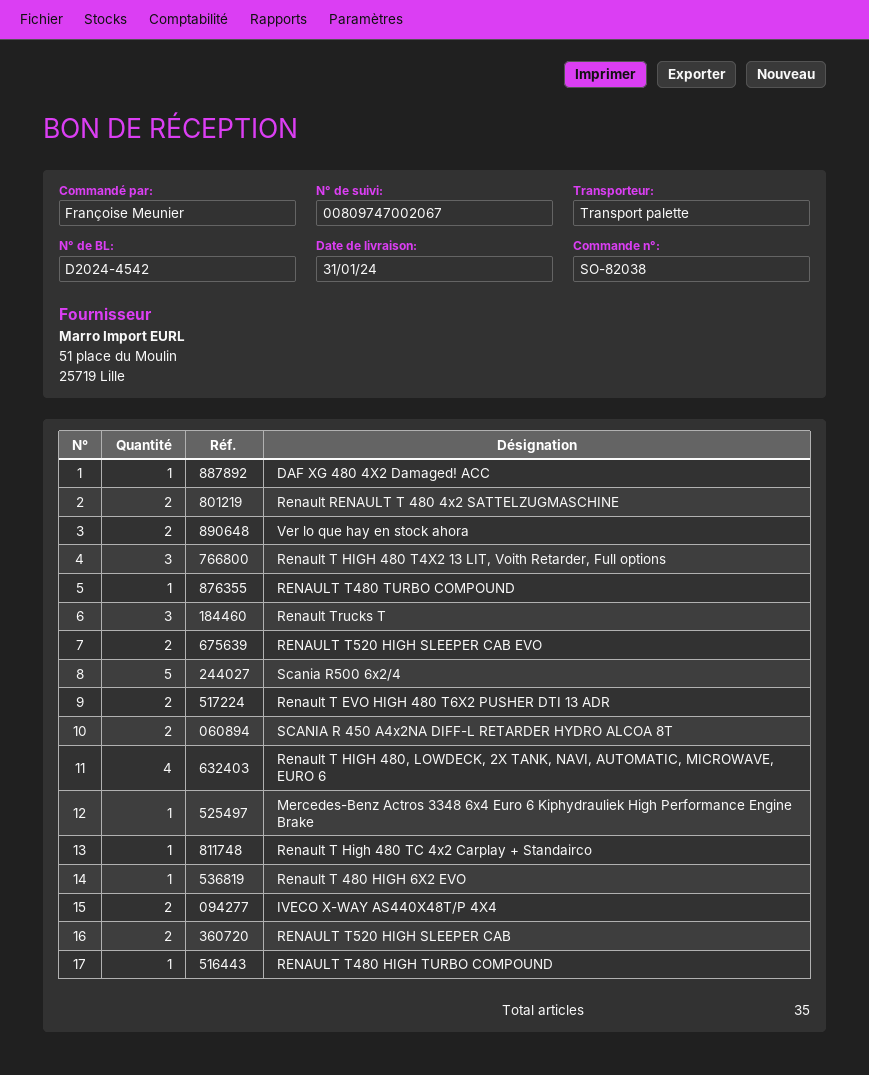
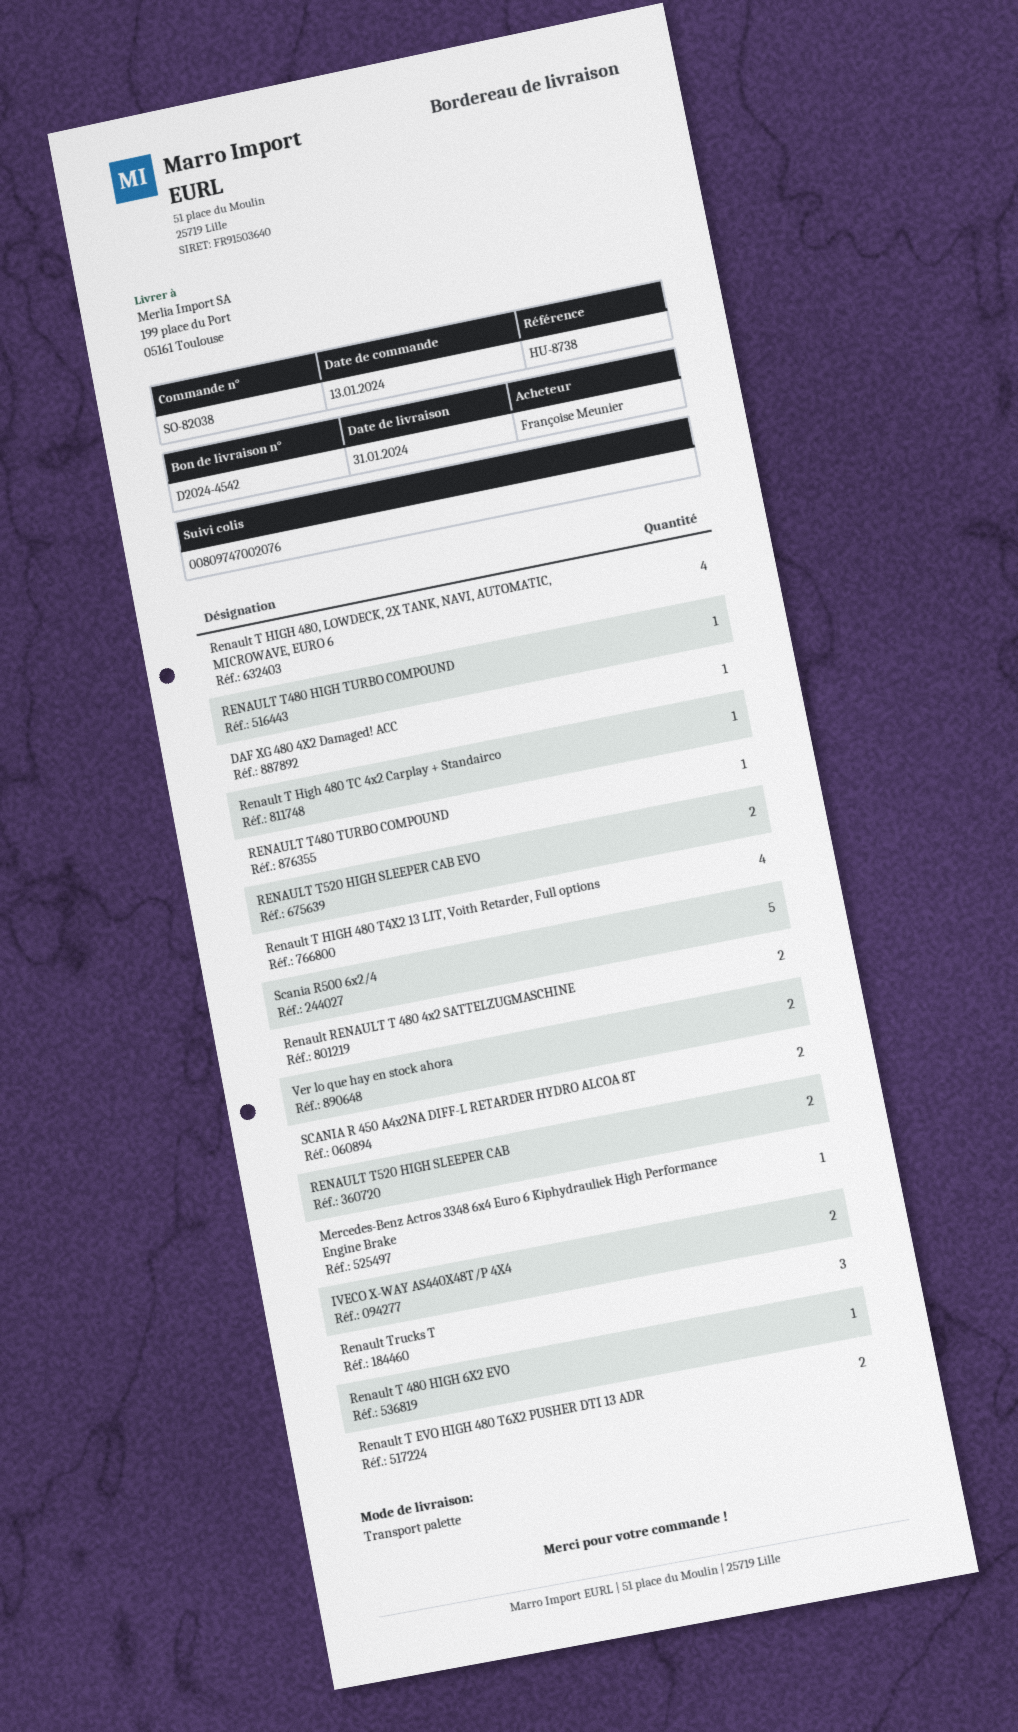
tracking number: 00809747002067 -> 00809747002076
Renault T HIGH 480 T4X2 13 LIT, Voith Retarder, Full options: 3 -> 4

